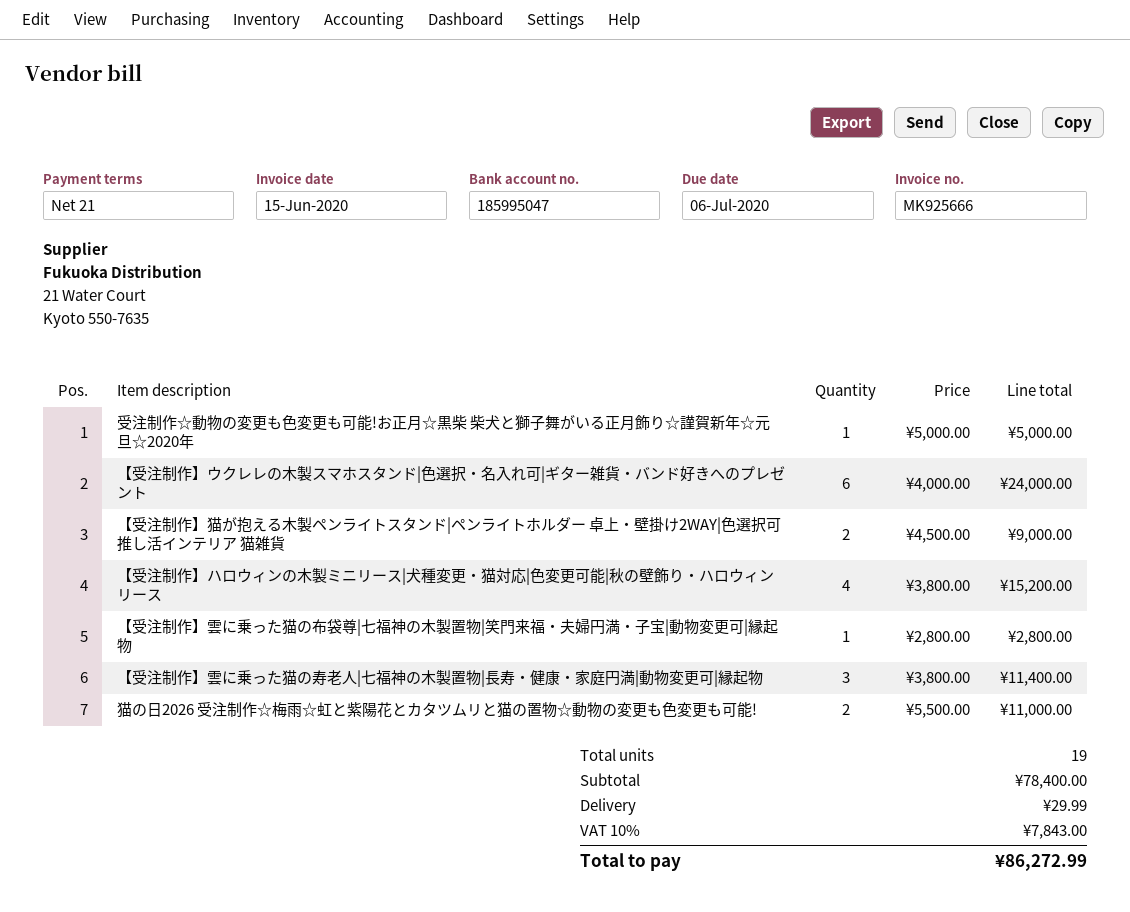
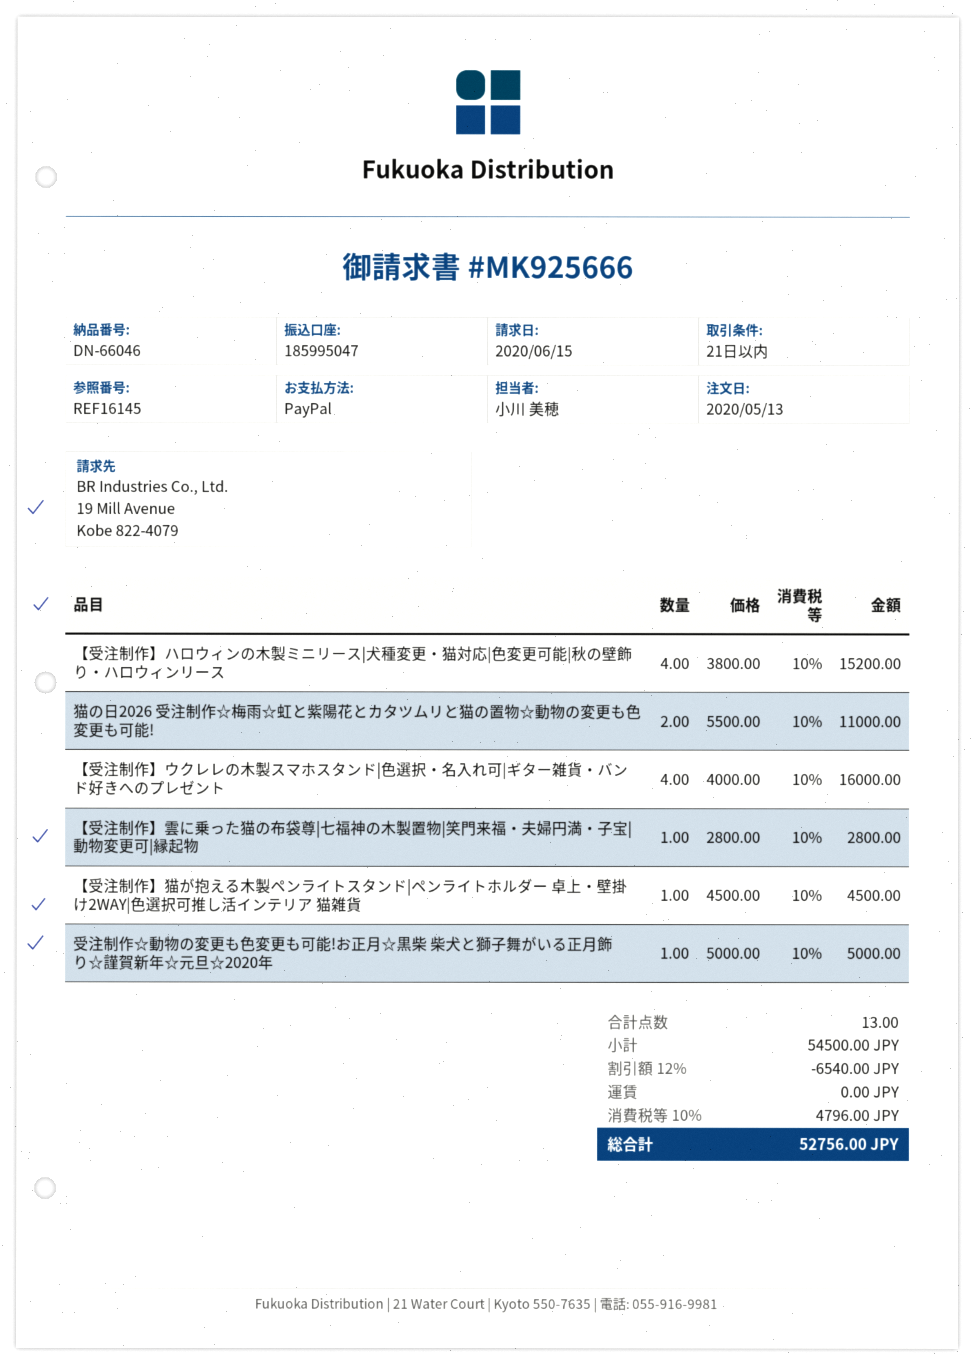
【受注制作】ウクレレの木製スマホスタンド|色選択・名入れ可|ギター雑貨・バンド好きへのプレゼント: 6 x 4000.00 = 24000.00 -> 4 x 4000.00 = 16000.00
【受注制作】猫が抱える木製ペンライトスタンド|ペンライトホルダー 卓上・壁掛け2WAY|色選択可推し活インテリア 猫雑貨: 2 x 4500.00 = 9000.00 -> 1 x 4500.00 = 4500.00
【受注制作】雲に乗った猫の寿老人|七福神の木製置物|長寿・健康・家庭円満|動物変更可|縁起物: 3 x 3800.00 = 11400.00 -> none
total quantity: 19 -> 13
subtotal: 78400.00 -> 54500.00
discount: none -> 12% = 6540.00
shipping: 29.99 -> 0.00
tax: 10% = 7843.00 -> 10% = 4796.00
total: 86272.99 -> 52756.00

